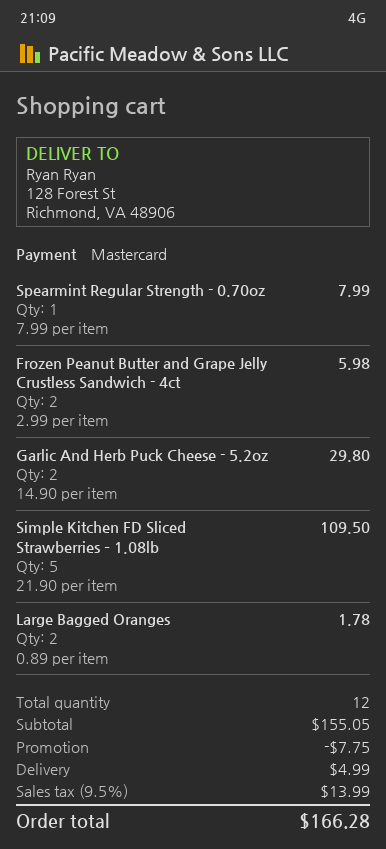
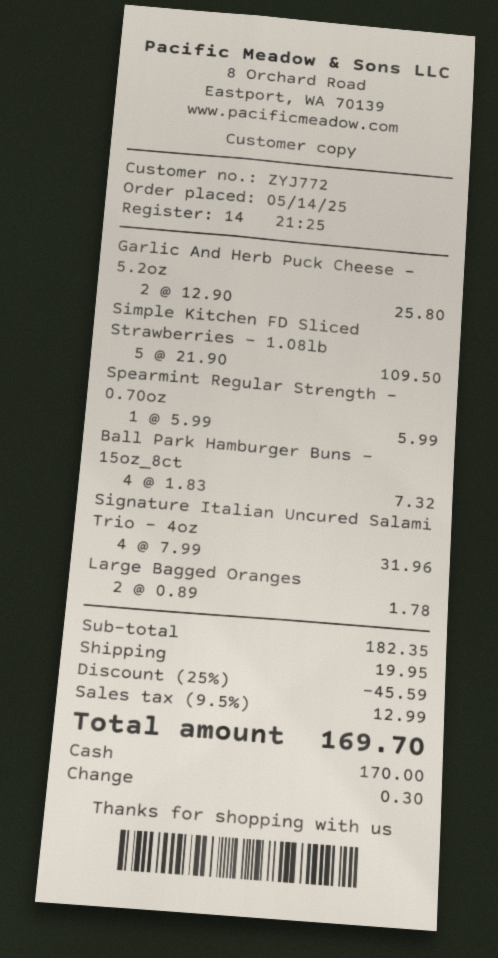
payment method: Mastercard -> cash
Spearmint Regular Strength - 0.70oz: 1 x 7.99 = 7.99 -> 1 x 5.99 = 5.99
Frozen Peanut Butter and Grape Jelly Crustless Sandwich - 4ct: 2 x 2.99 = 5.98 -> none
Garlic And Herb Puck Cheese - 5.2oz: 2 x 14.90 = 29.80 -> 2 x 12.90 = 25.80
Ball Park Hamburger Buns - 15oz_8ct: none -> 4 x 1.83 = 7.32
Signature Italian Uncured Salami Trio - 4oz: none -> 4 x 7.99 = 31.96
subtotal: 155.05 -> 182.35
discount: 7.75 -> 45.59
shipping: 4.99 -> 19.95
tax: 9.5% = 13.99 -> 9.5% = 12.99
total: 166.28 -> 169.70

